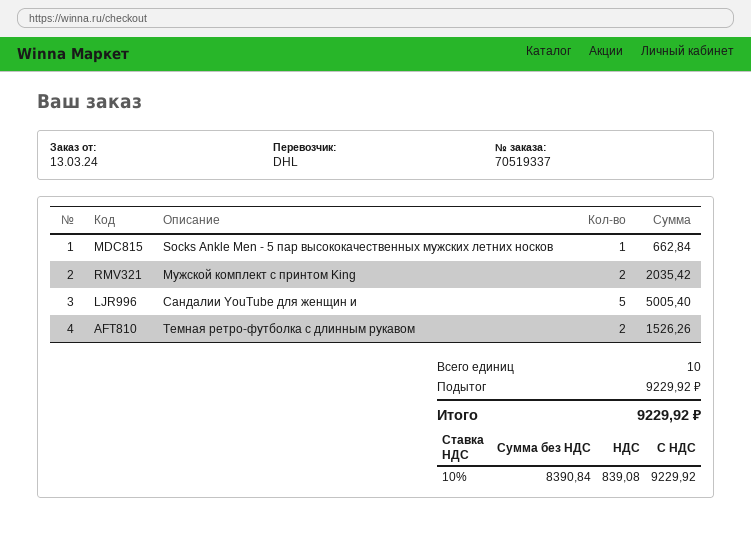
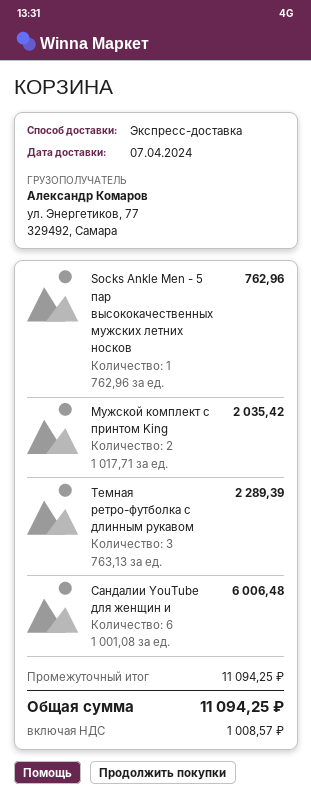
shipping method: DHL -> express
Socks Ankle Men - 5 пар высококачественных мужских летних носков: 1 for 662.84 -> 1 for 762.96
Сандалии YouTube для женщин и: 5 for 5005.40 -> 6 for 6006.48
Темная ретро-футболка с длинным рукавом: 2 for 1526.26 -> 3 for 2289.39
subtotal: 9229.92 -> 11094.25
tax: 839.08 -> 1008.57
total: 9229.92 -> 11094.25

